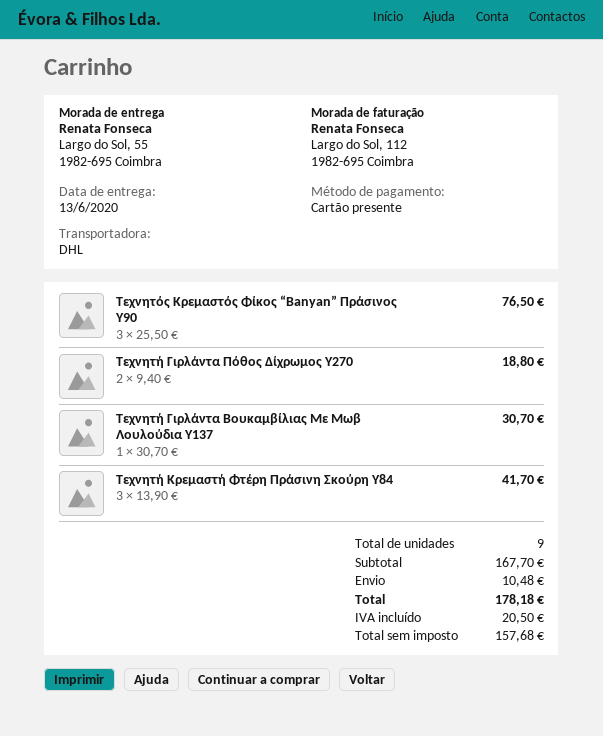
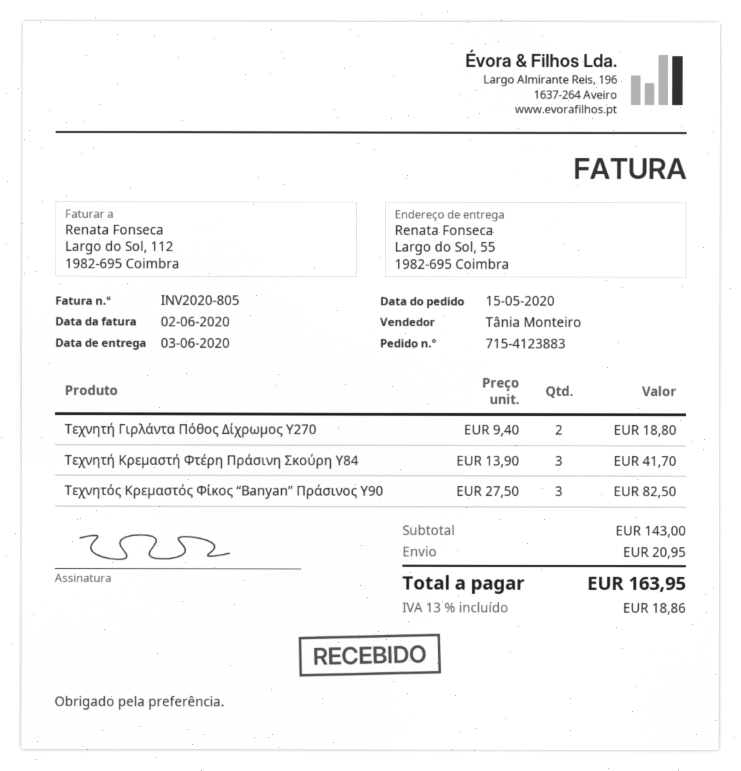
delivery date: 2020-06-13 -> 2020-06-03
Τεχνητός Κρεμαστός Φίκος “Banyan” Πράσινος Υ90: 3 x 25.50 = 76.50 -> 3 x 27.50 = 82.50
Τεχνητή Γιρλάντα Βουκαμβίλιας Με Μωβ Λουλούδια Υ137: 1 x 30.70 = 30.70 -> none
subtotal: 167.70 -> 143.00
shipping: 10.48 -> 20.95
tax: 20.50 -> 18.86
total: 178.18 -> 163.95

